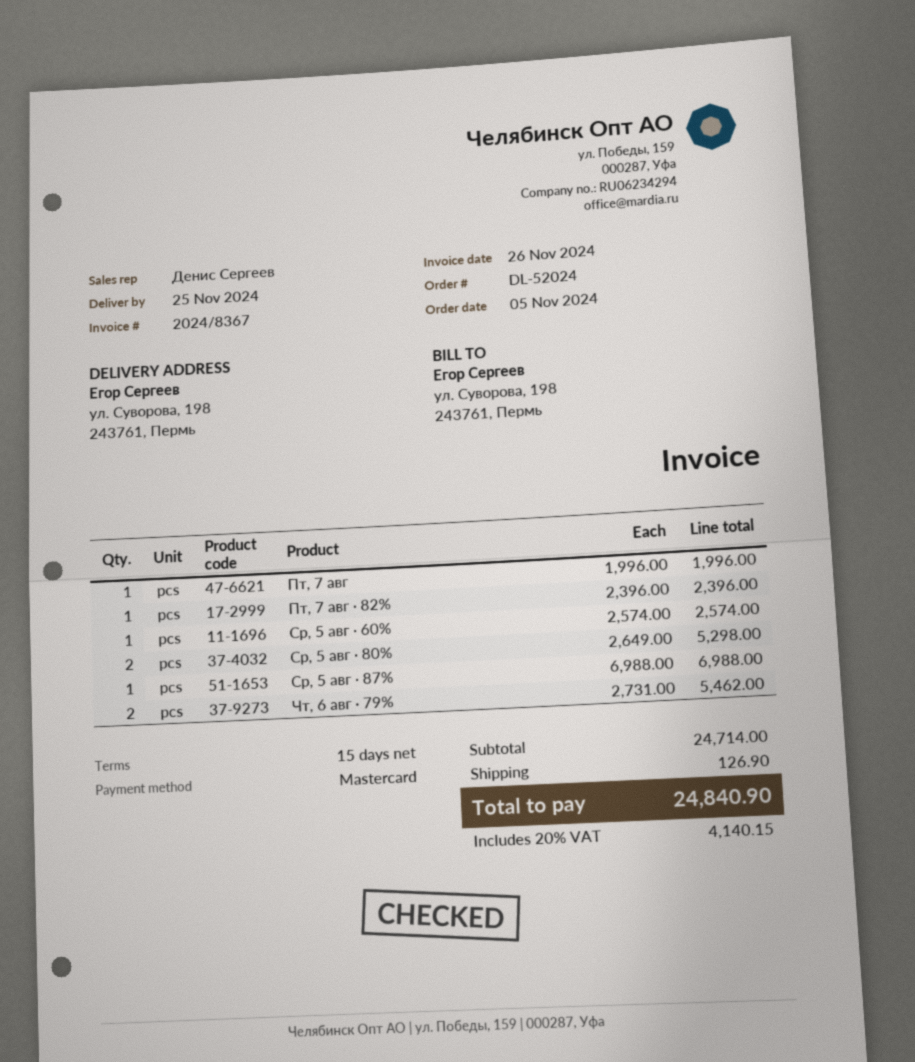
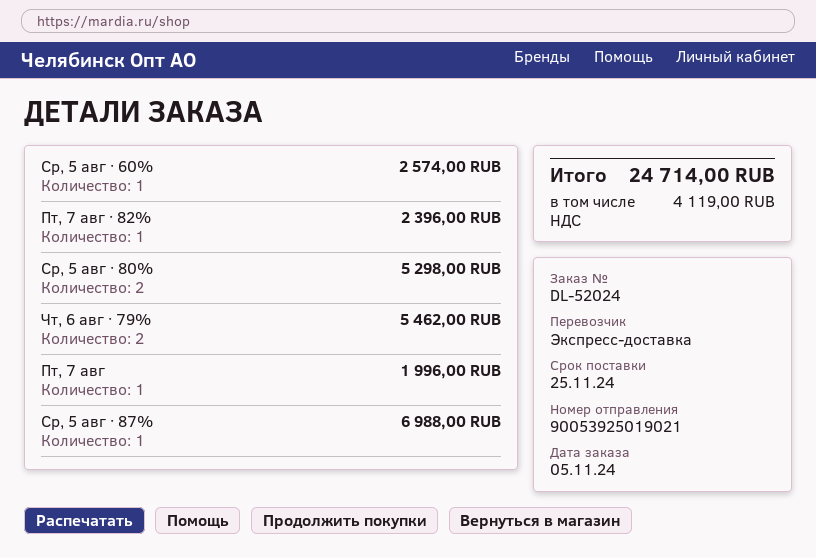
shipping: 126.90 -> none
tax: 4140.15 -> 4119.00
total: 24840.90 -> 24714.00

